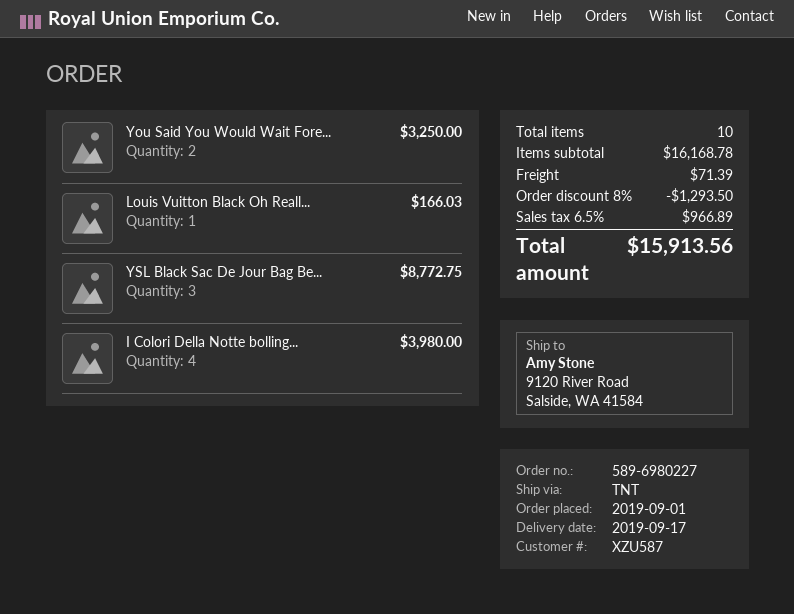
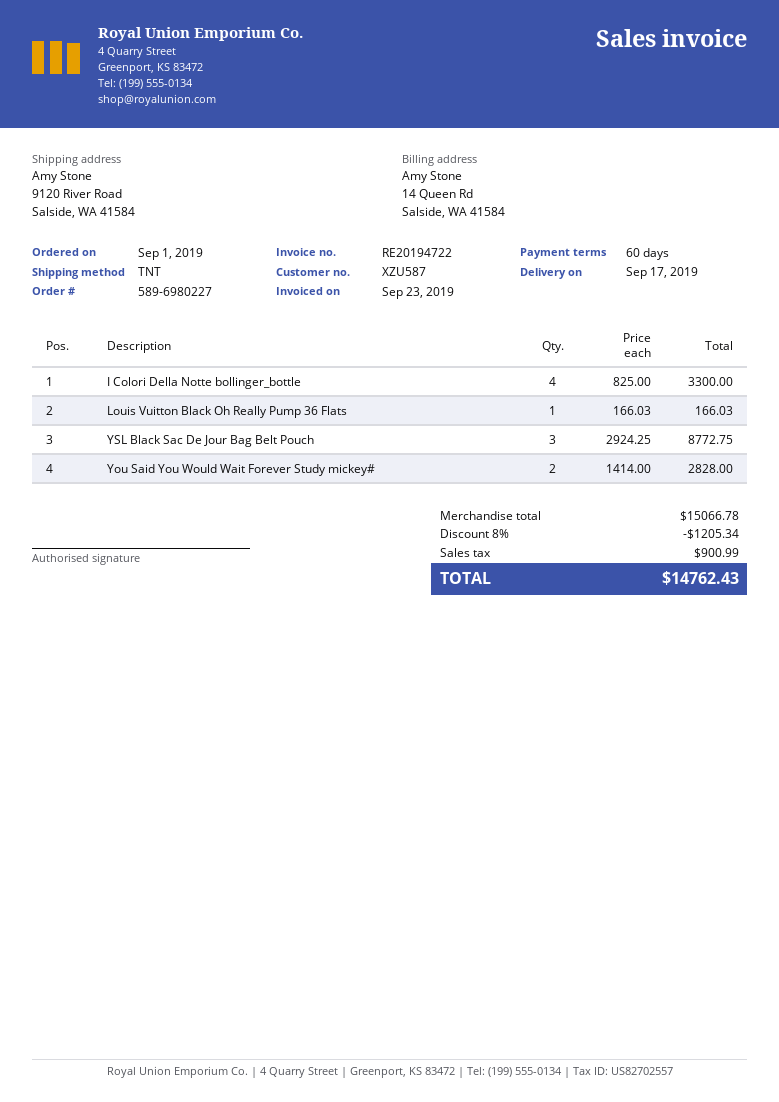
You Said You Would Wait Fore...: 2 for 3250.00 -> 2 for 2828.00
I Colori Della Notte bolling...: 4 for 3980.00 -> 4 for 3300.00
subtotal: 16168.78 -> 15066.78
discount: 8% = 1293.50 -> 8% = 1205.34
shipping: 71.39 -> none
tax: 966.89 -> 900.99
total: 15913.56 -> 14762.43

